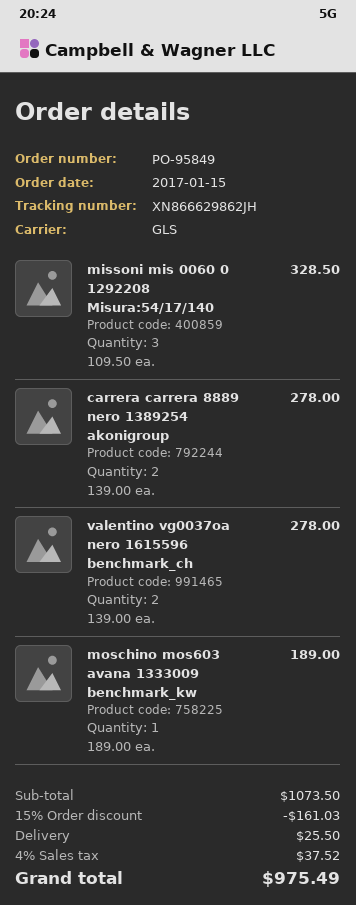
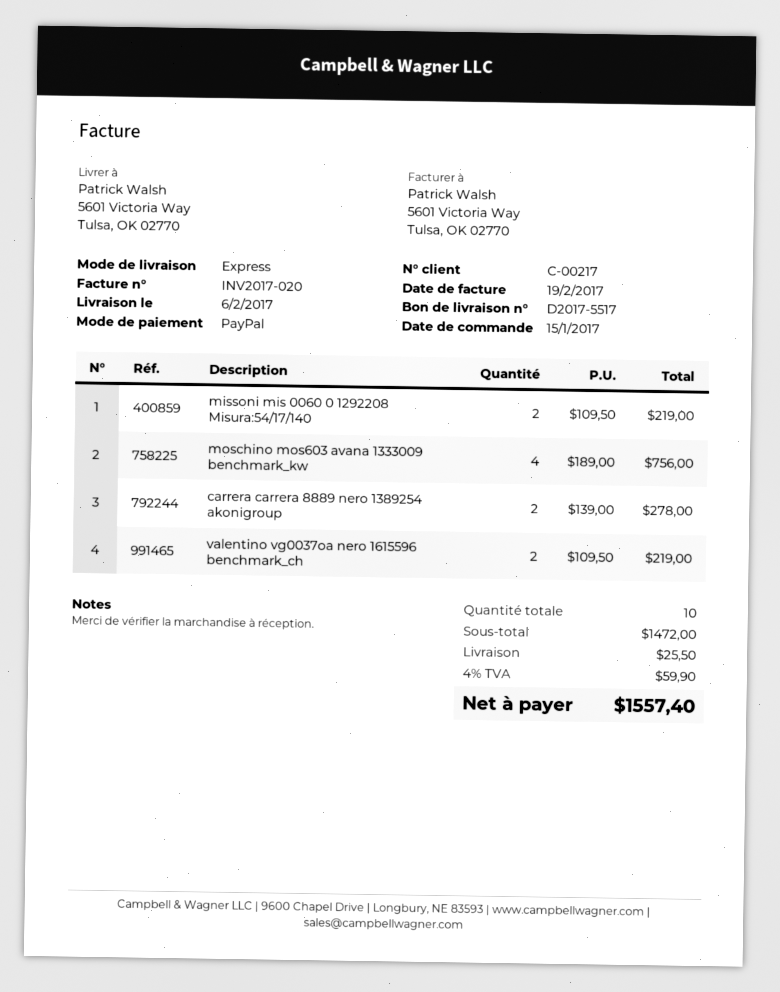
shipping method: GLS -> express
missoni mis 0060 0 1292208 Misura:54/17/140: 3 x 109.50 = 328.50 -> 2 x 109.50 = 219.00
valentino vg0037oa nero 1615596 benchmark_ch: 2 x 139.00 = 278.00 -> 2 x 109.50 = 219.00
moschino mos603 avana 1333009 benchmark_kw: 1 x 189.00 = 189.00 -> 4 x 189.00 = 756.00
subtotal: 1073.50 -> 1472.00
discount: 15% = 161.03 -> none
tax: 4% = 37.52 -> 4% = 59.90
total: 975.49 -> 1557.40

